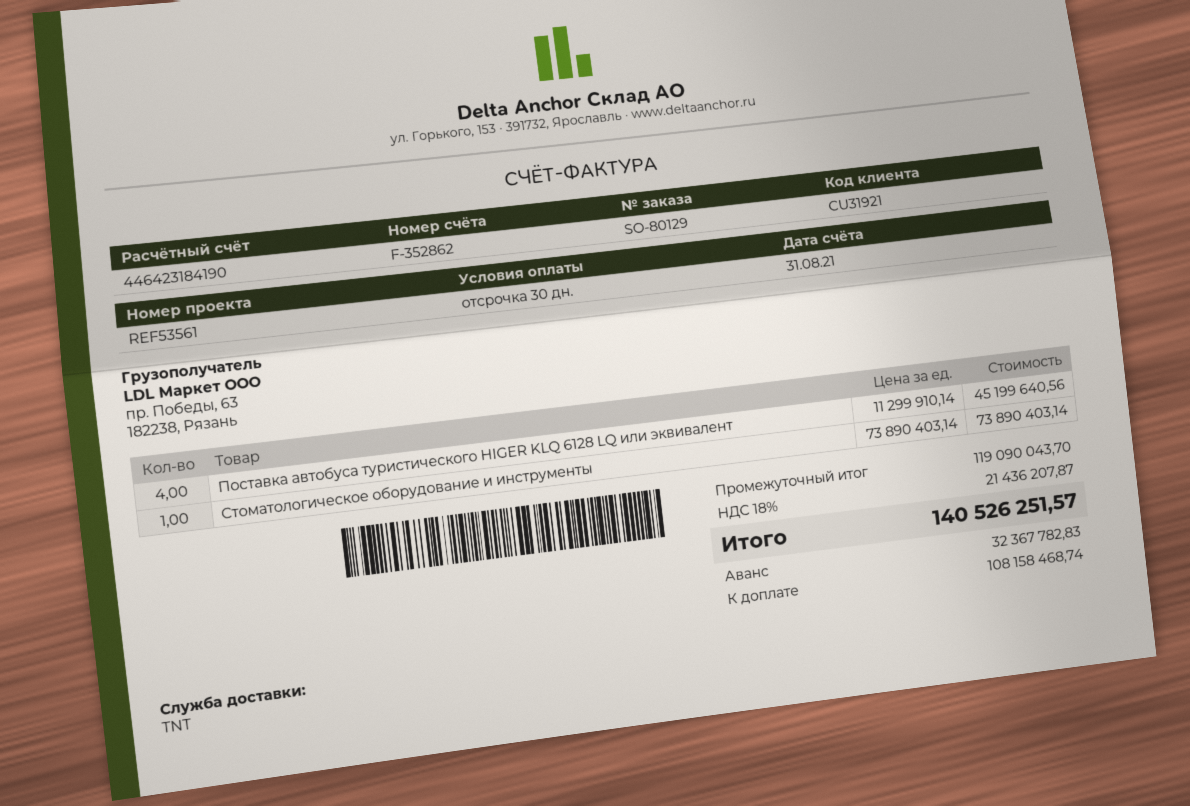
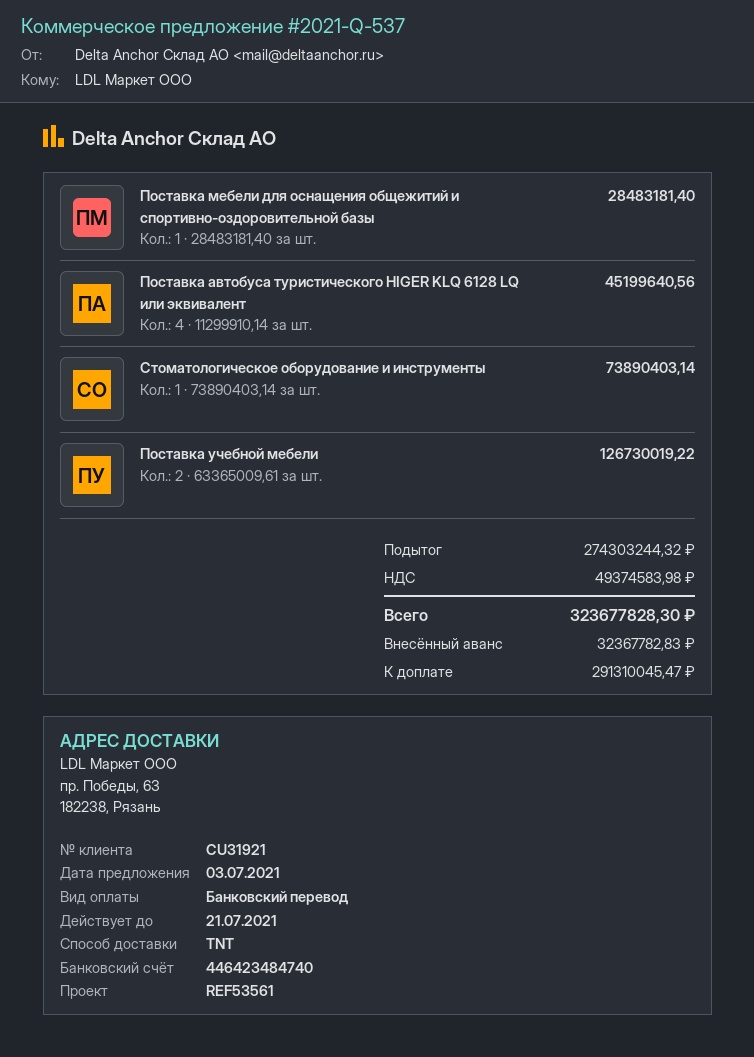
bank account: 446423184190 -> 446423484740
Поставка мебели для оснащения общежитий и спортивно-оздоровительной базы: none -> 1 x 28483181.40 = 28483181.40
Поставка учебной мебели: none -> 2 x 63365009.61 = 126730019.22
subtotal: 119090043.70 -> 274303244.32
tax: 21436207.87 -> 49374583.98
total: 140526251.57 -> 323677828.30
balance: 108158468.74 -> 291310045.47

